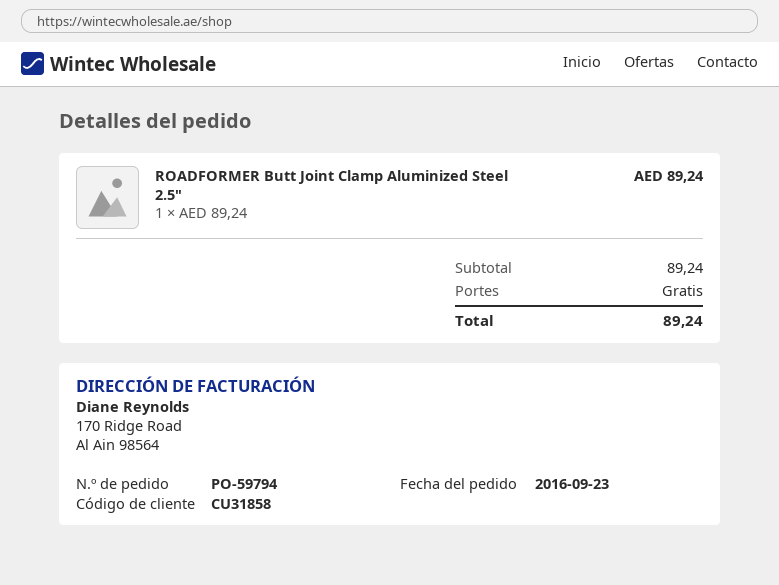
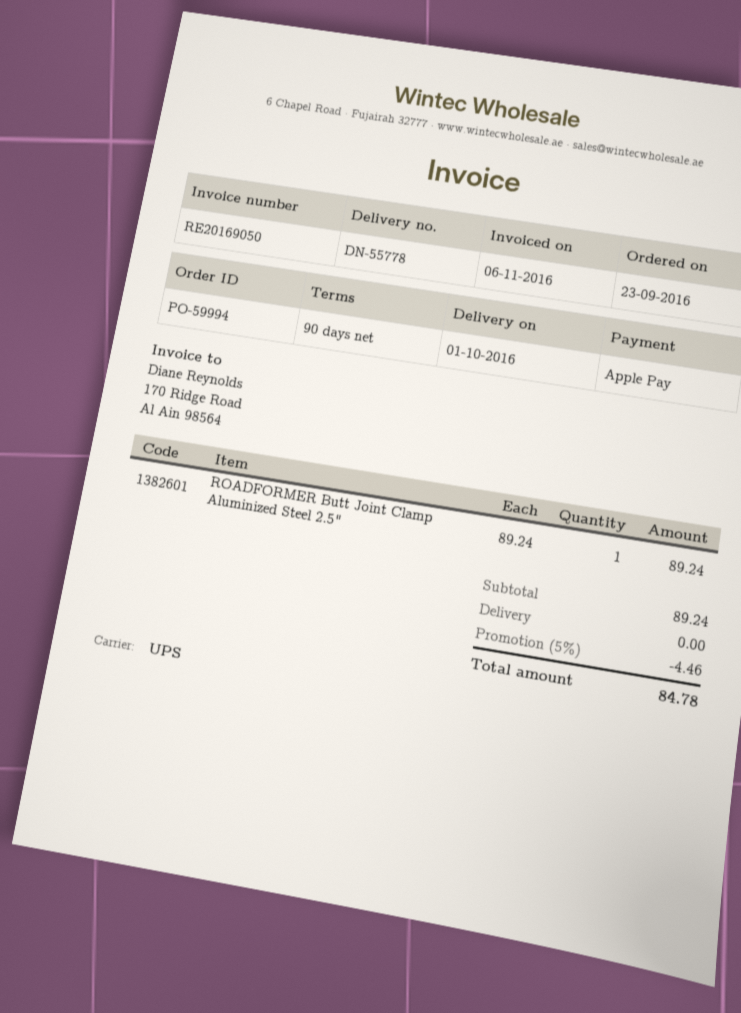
order number: PO-59794 -> PO-59994
discount: none -> 5% = 4.46
total: 89.24 -> 84.78

